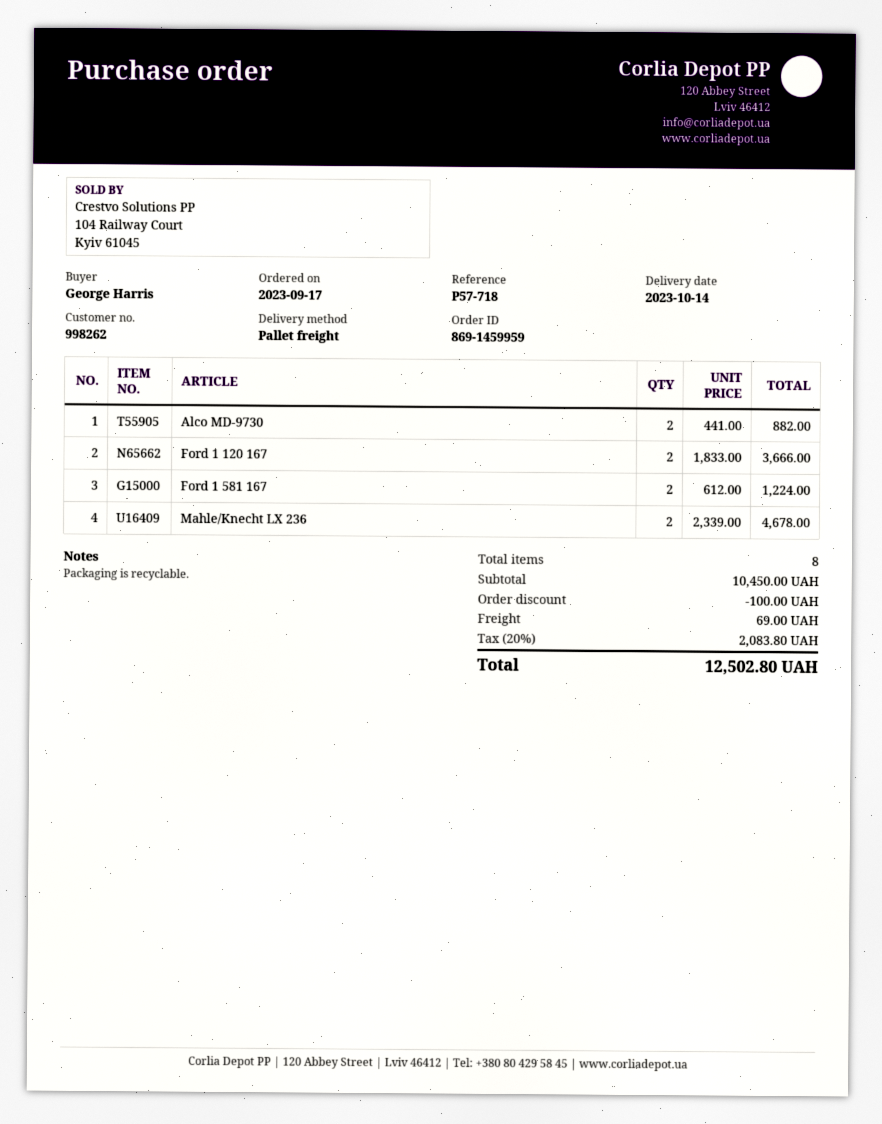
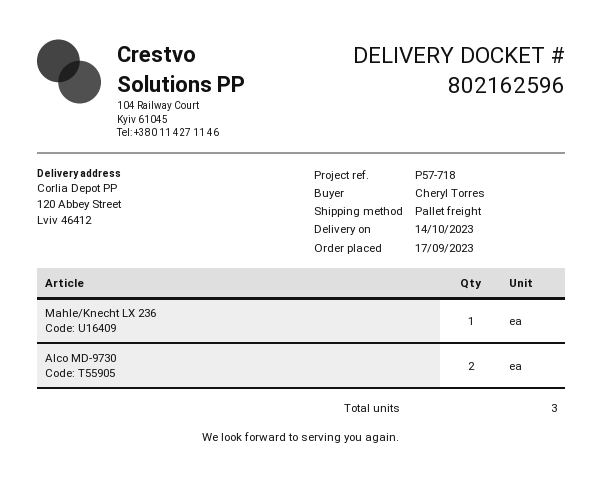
ordered by: George Harris -> Cheryl Torres
Ford 1 120 167: 2 -> none
Ford 1 581 167: 2 -> none
Mahle/Knecht LX 236: 2 -> 1
total quantity: 8 -> 3

